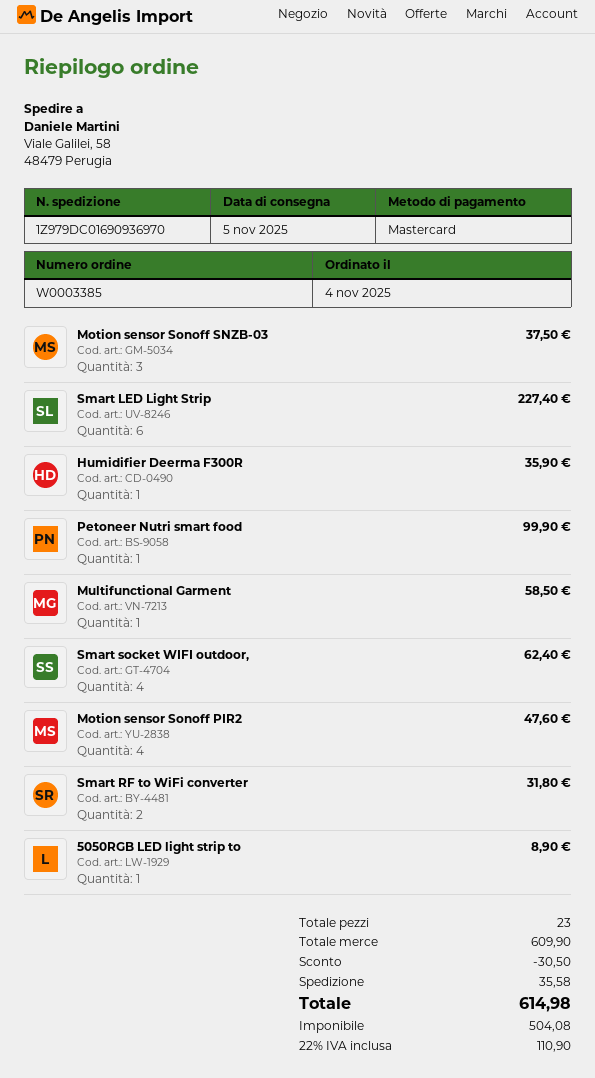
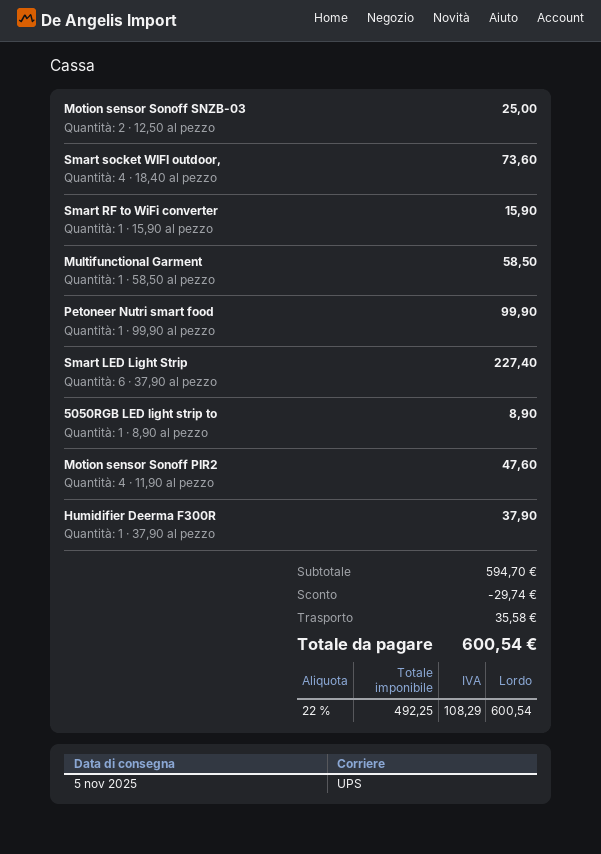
Motion sensor Sonoff SNZB-03: 3 for 37.50 -> 2 for 25.00
Humidifier Deerma F300R: 1 for 35.90 -> 1 for 37.90
Smart socket WIFI outdoor,: 4 for 62.40 -> 4 for 73.60
Smart RF to WiFi converter: 2 for 31.80 -> 1 for 15.90
subtotal: 609.90 -> 594.70
discount: 30.50 -> 29.74
net: 504.08 -> 492.25
tax: 22% = 110.90 -> 22% = 108.29
total: 614.98 -> 600.54

